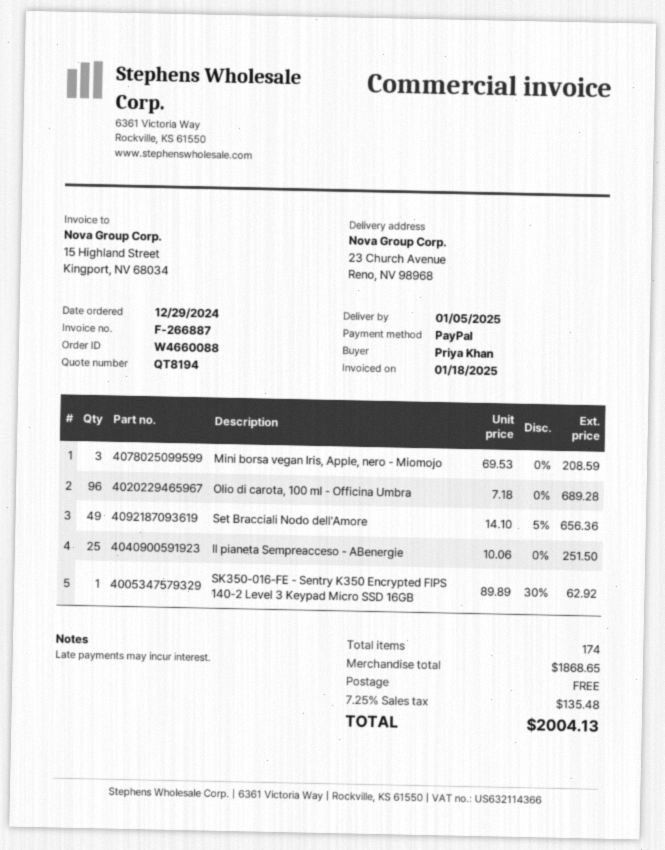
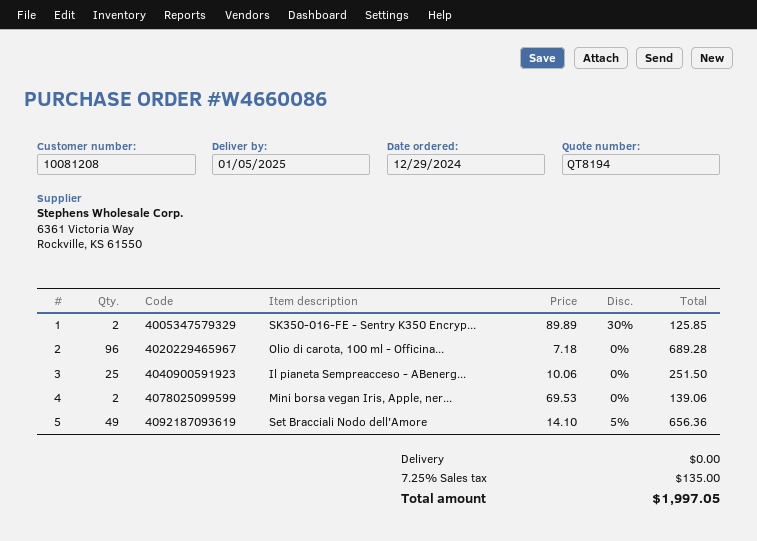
order number: W4660088 -> W4660086
Mini borsa vegan Iris, Apple, nero - Miomojo: 3 x 69.53 = 208.59 -> 2 x 69.53 = 139.06
SK350-016-FE - Sentry K350 Encrypted FIPS 140-2 Level 3 Keypad Micro SSD 16GB: 1 x 89.89 - 30% = 62.92 -> 2 x 89.89 - 30% = 125.85
tax: 7.25% = 135.48 -> 7.25% = 135.00
total: 2004.13 -> 1997.05

